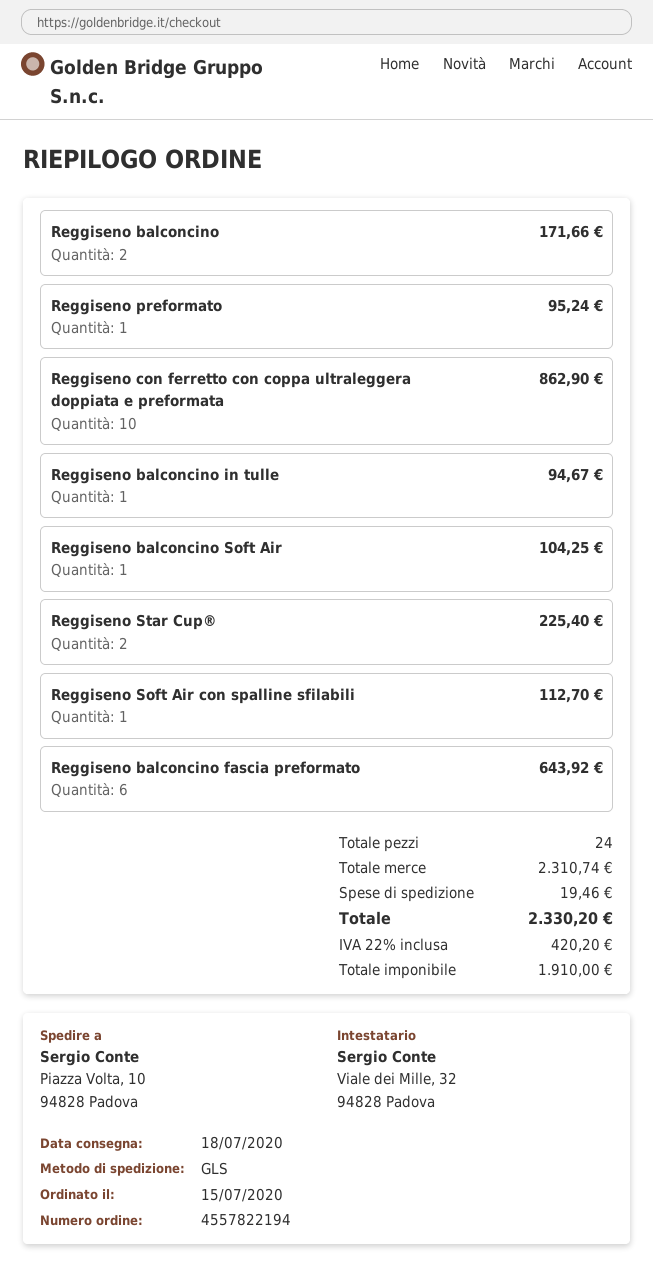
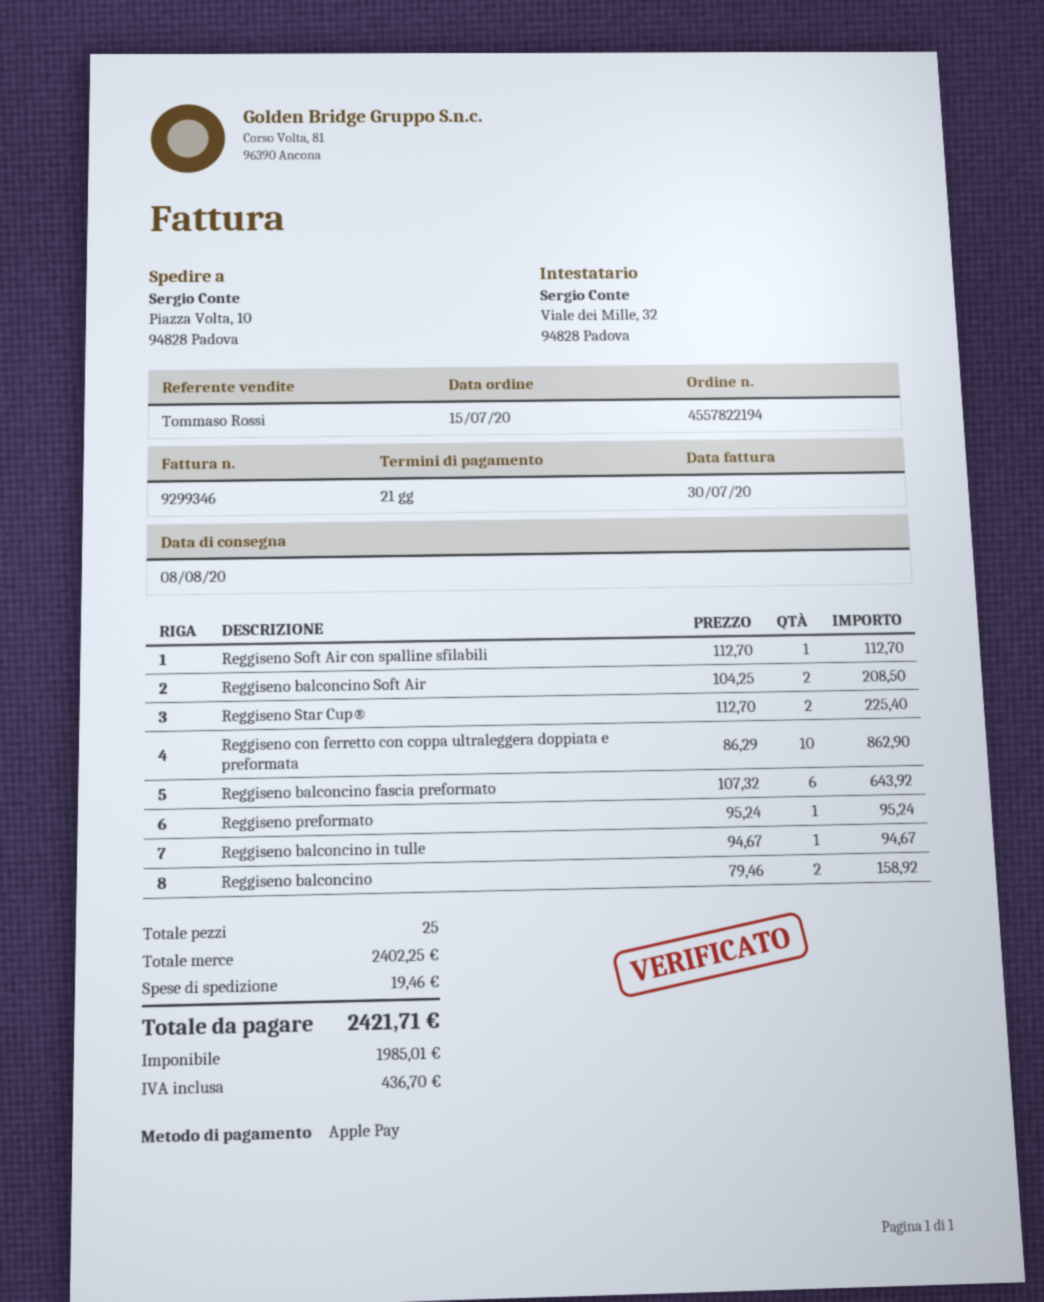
delivery date: 2020-07-18 -> 2020-08-08
Reggiseno balconcino: 2 for 171.66 -> 2 for 158.92
Reggiseno balconcino Soft Air: 1 for 104.25 -> 2 for 208.50
total quantity: 24 -> 25
subtotal: 2310.74 -> 2402.25
net: 1910.00 -> 1985.01
tax: 420.20 -> 436.70
total: 2330.20 -> 2421.71

